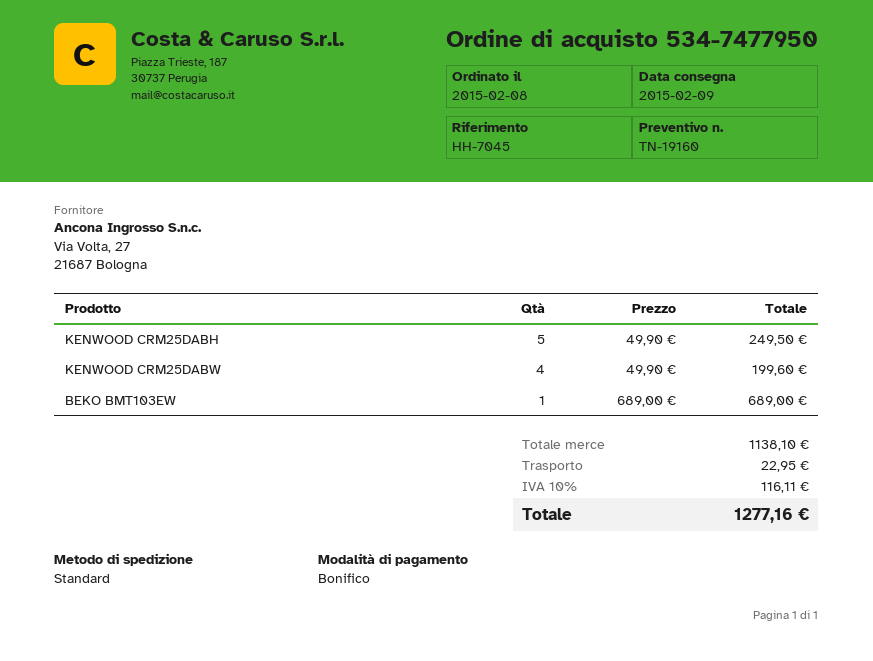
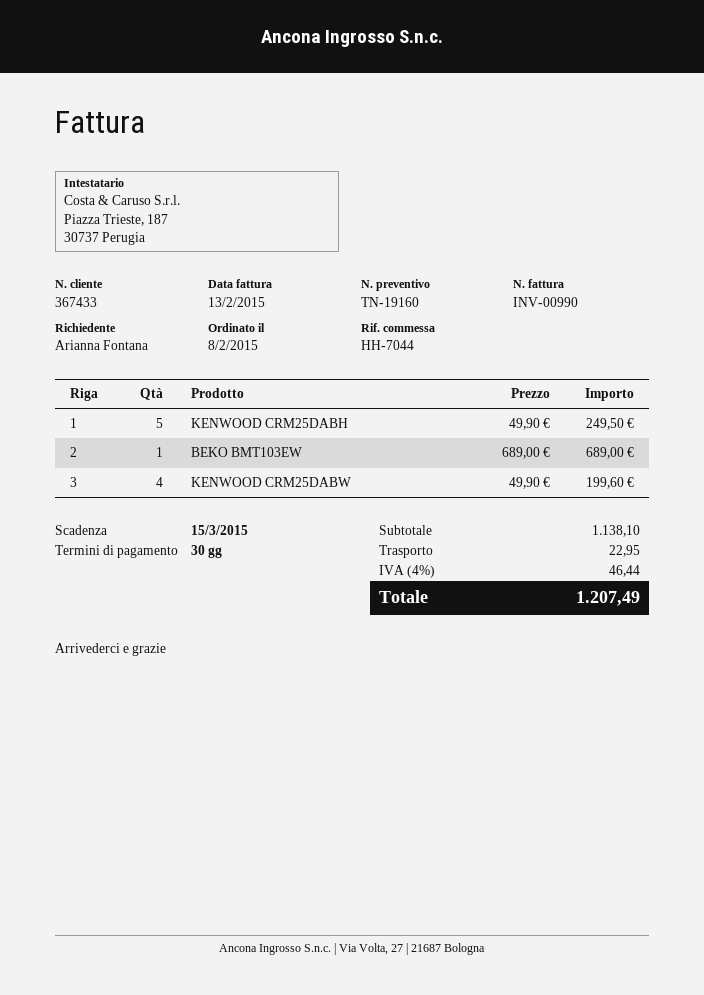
reference: HH-7045 -> HH-7044
tax: 10% = 116.11 -> 4% = 46.44
total: 1277.16 -> 1207.49

